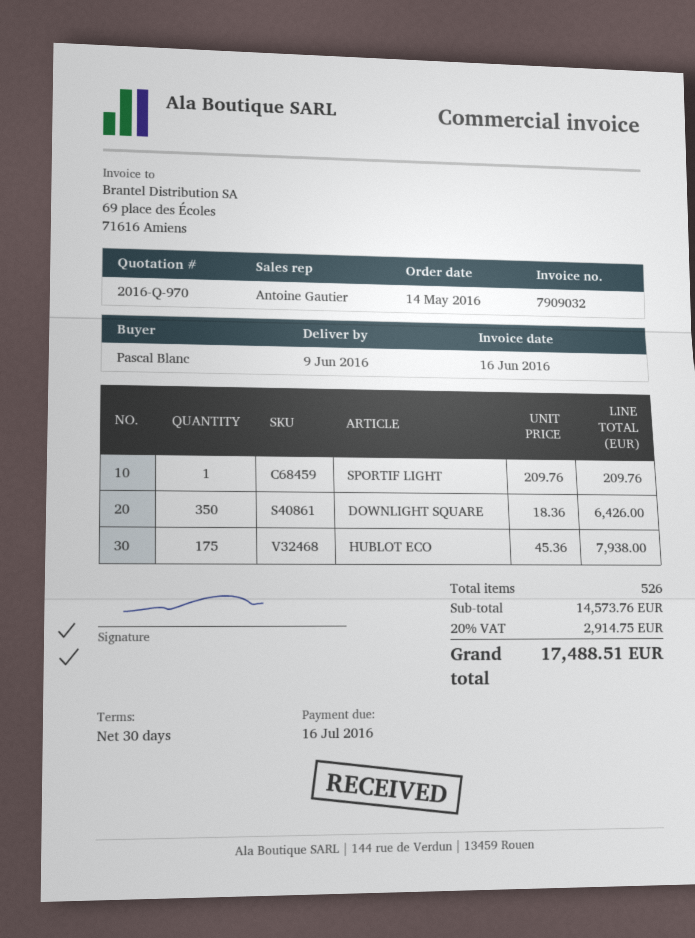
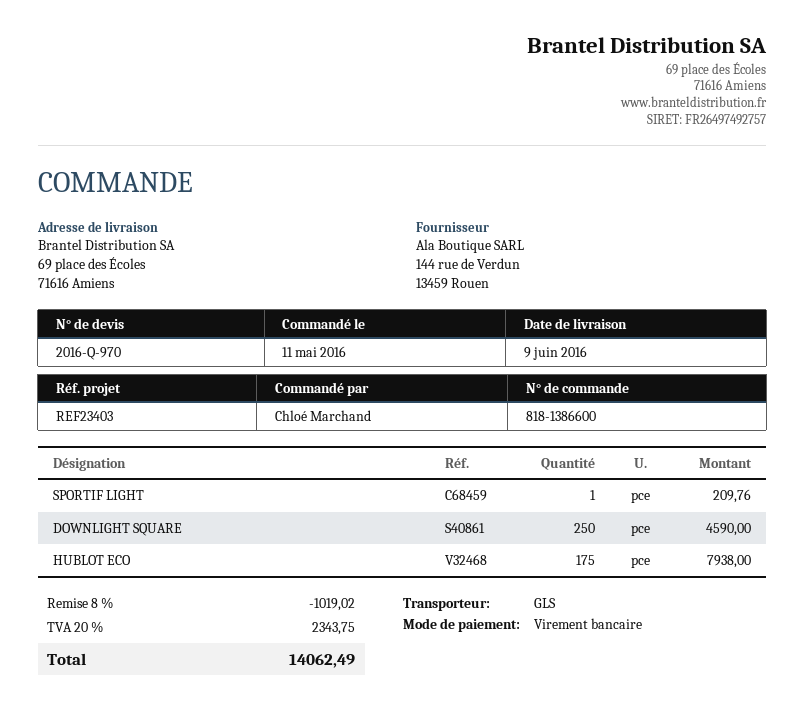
order date: 2016-05-14 -> 2016-05-11
ordered by: Pascal Blanc -> Chloé Marchand
DOWNLIGHT SQUARE: 350 for 6426.00 -> 250 for 4590.00
discount: none -> 8% = 1019.02
tax: 20% = 2914.75 -> 20% = 2343.75
total: 17488.51 -> 14062.49

